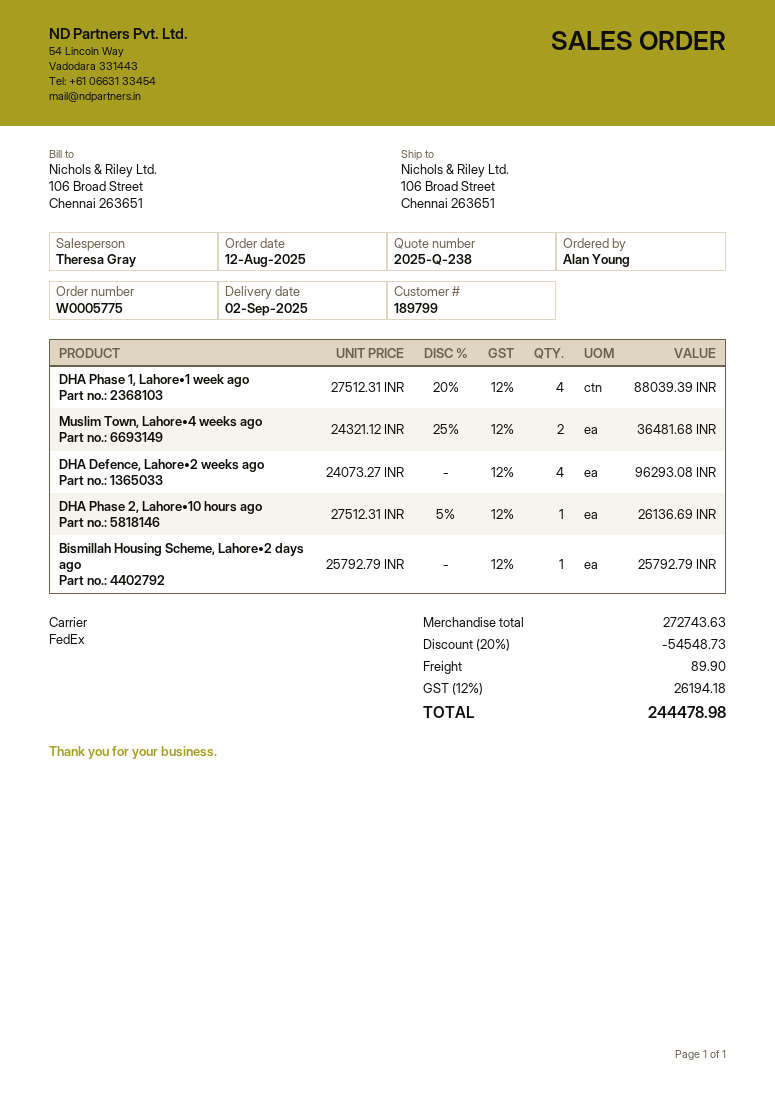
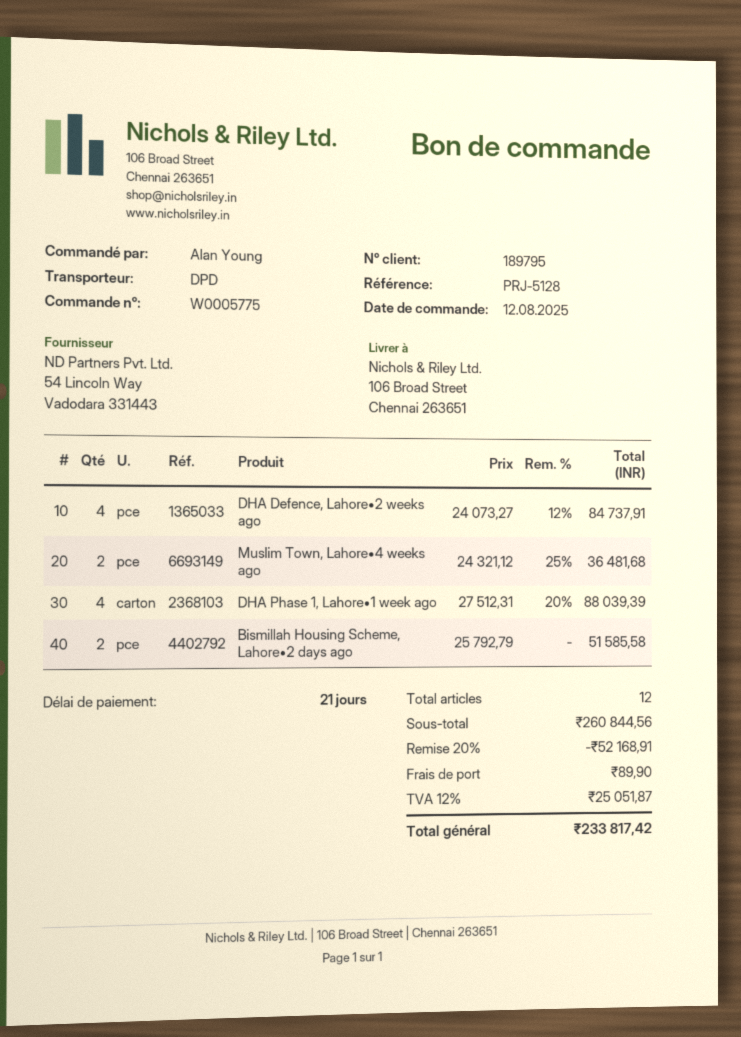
customer number: 189799 -> 189795
shipping method: FedEx -> DPD
DHA Defence, Lahore•2 weeks ago: 4 x 24073.27 = 96293.08 -> 4 x 24073.27 - 12% = 84737.91
DHA Phase 2, Lahore•10 hours ago: 1 x 27512.31 - 5% = 26136.69 -> none
Bismillah Housing Scheme, Lahore•2 days ago: 1 x 25792.79 = 25792.79 -> 2 x 25792.79 = 51585.58
subtotal: 272743.63 -> 260844.56
discount: 20% = 54548.73 -> 20% = 52168.91
tax: 12% = 26194.18 -> 12% = 25051.87
total: 244478.98 -> 233817.42

